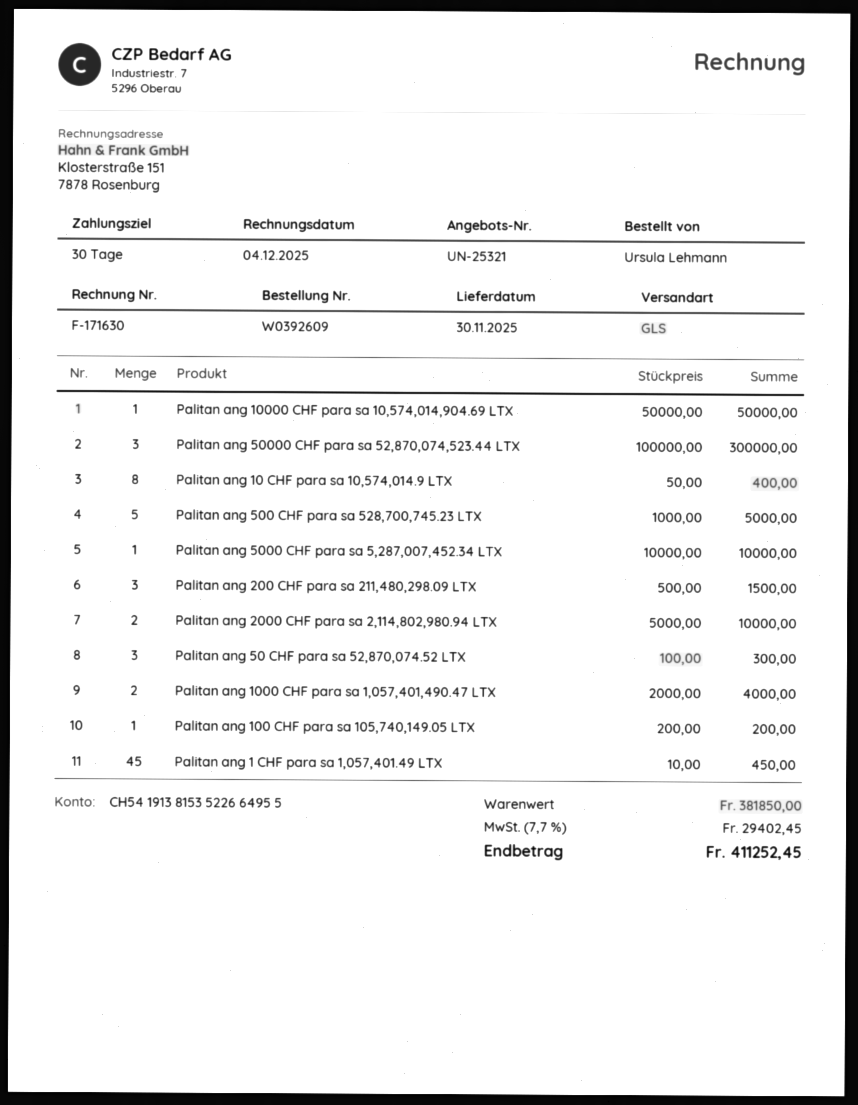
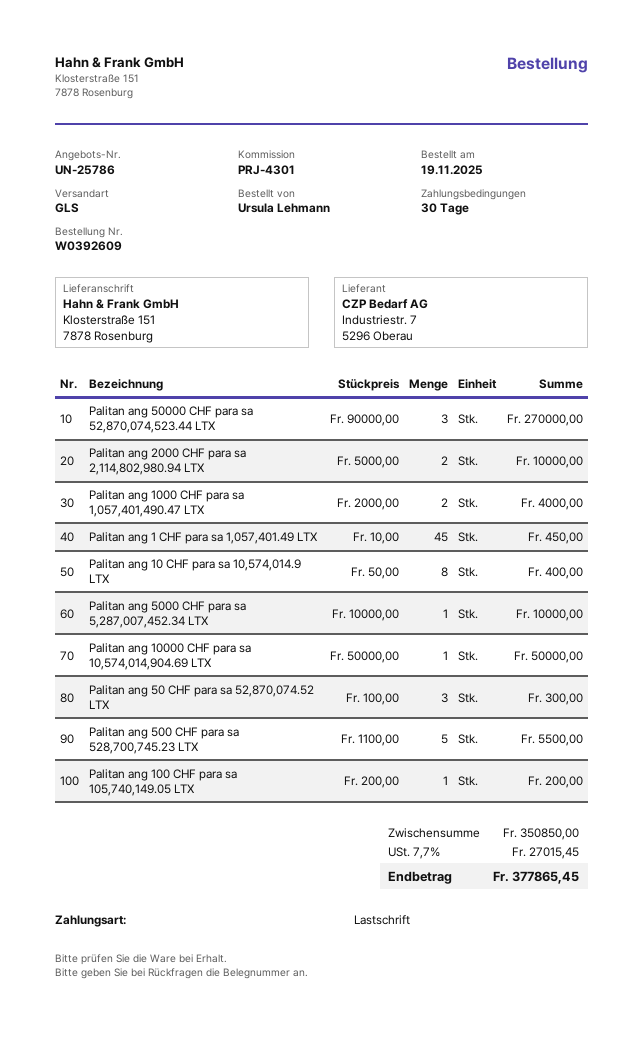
quote number: UN-25321 -> UN-25786
Palitan ang 50000 CHF para sa 52,870,074,523.44 LTX: 3 x 100000.00 = 300000.00 -> 3 x 90000.00 = 270000.00
Palitan ang 500 CHF para sa 528,700,745.23 LTX: 5 x 1000.00 = 5000.00 -> 5 x 1100.00 = 5500.00
Palitan ang 200 CHF para sa 211,480,298.09 LTX: 3 x 500.00 = 1500.00 -> none
subtotal: 381850.00 -> 350850.00
tax: 7.7% = 29402.45 -> 7.7% = 27015.45
total: 411252.45 -> 377865.45

